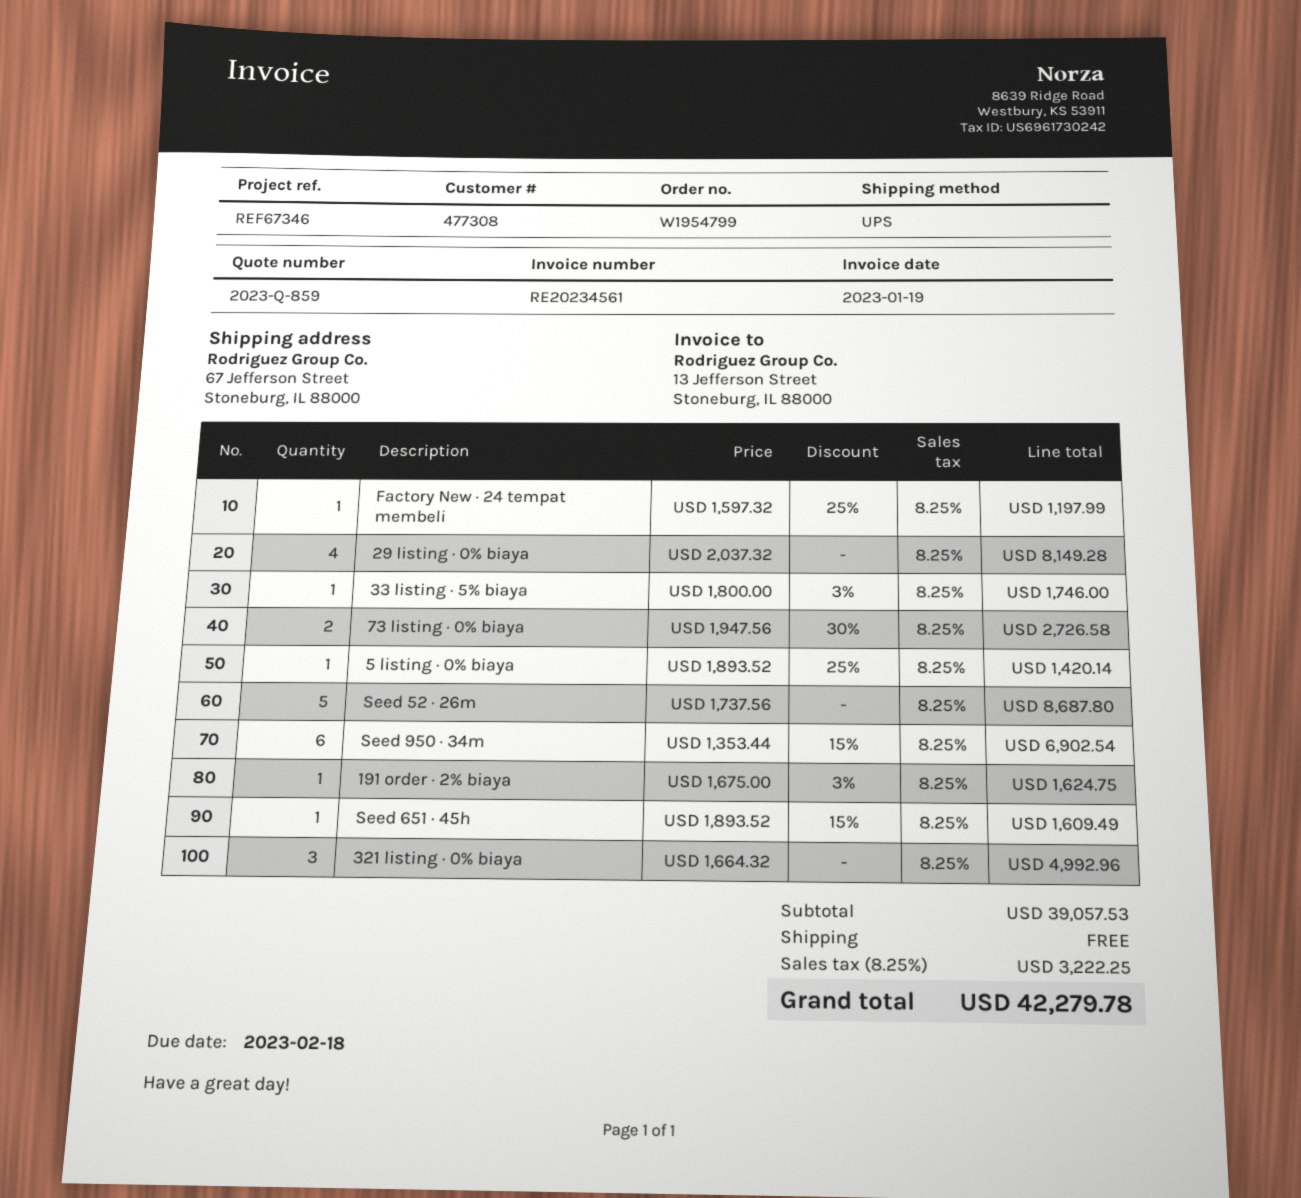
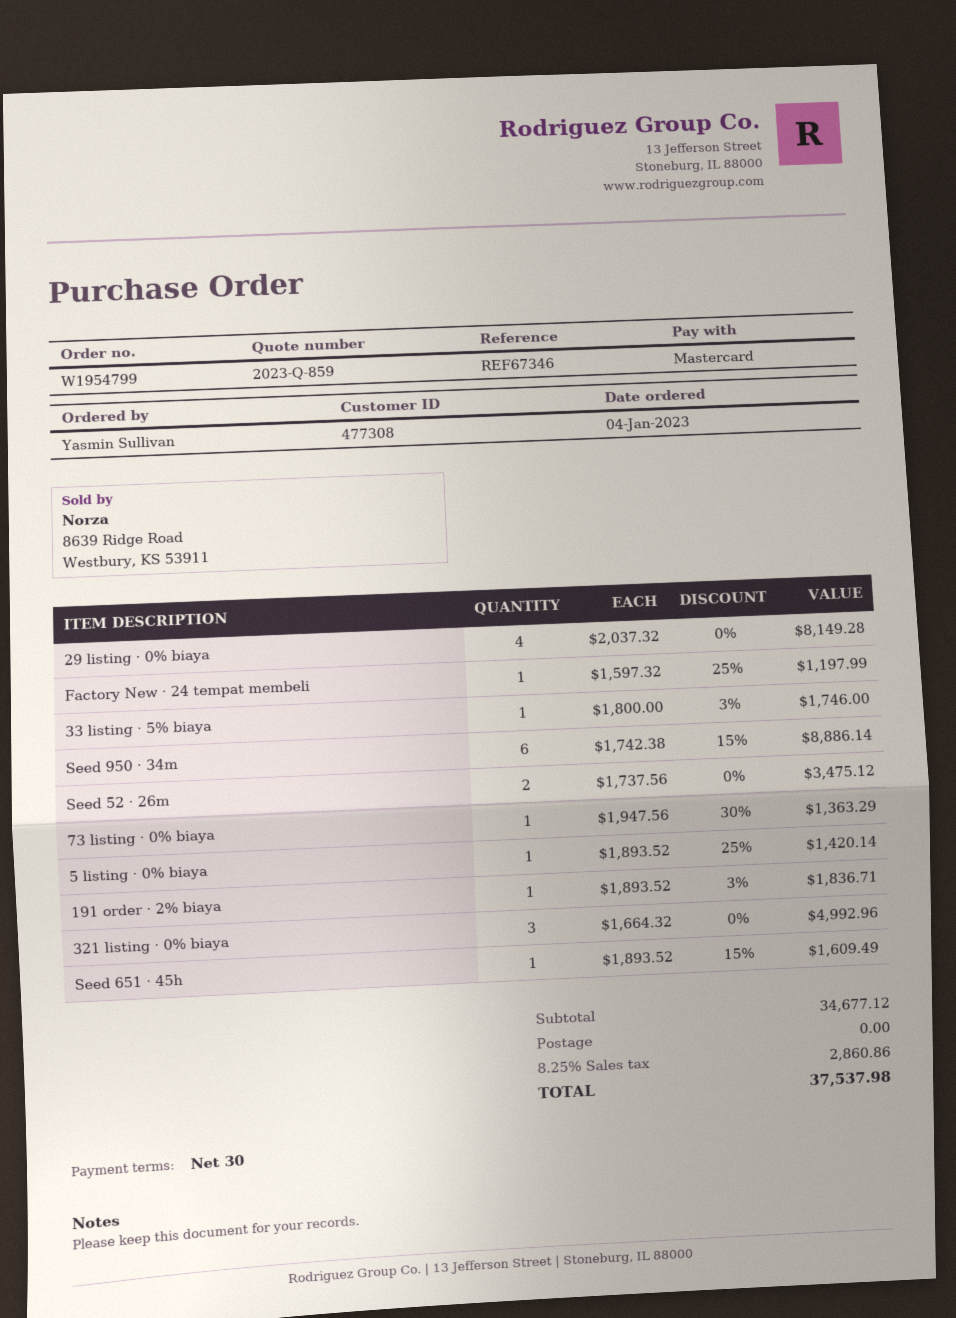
73 listing · 0% biaya: 2 x 1947.56 - 30% = 2726.58 -> 1 x 1947.56 - 30% = 1363.29
Seed 52 · 26m: 5 x 1737.56 = 8687.80 -> 2 x 1737.56 = 3475.12
Seed 950 · 34m: 6 x 1353.44 - 15% = 6902.54 -> 6 x 1742.38 - 15% = 8886.14
191 order · 2% biaya: 1 x 1675.00 - 3% = 1624.75 -> 1 x 1893.52 - 3% = 1836.71
subtotal: 39057.53 -> 34677.12
tax: 8.25% = 3222.25 -> 8.25% = 2860.86
total: 42279.78 -> 37537.98

